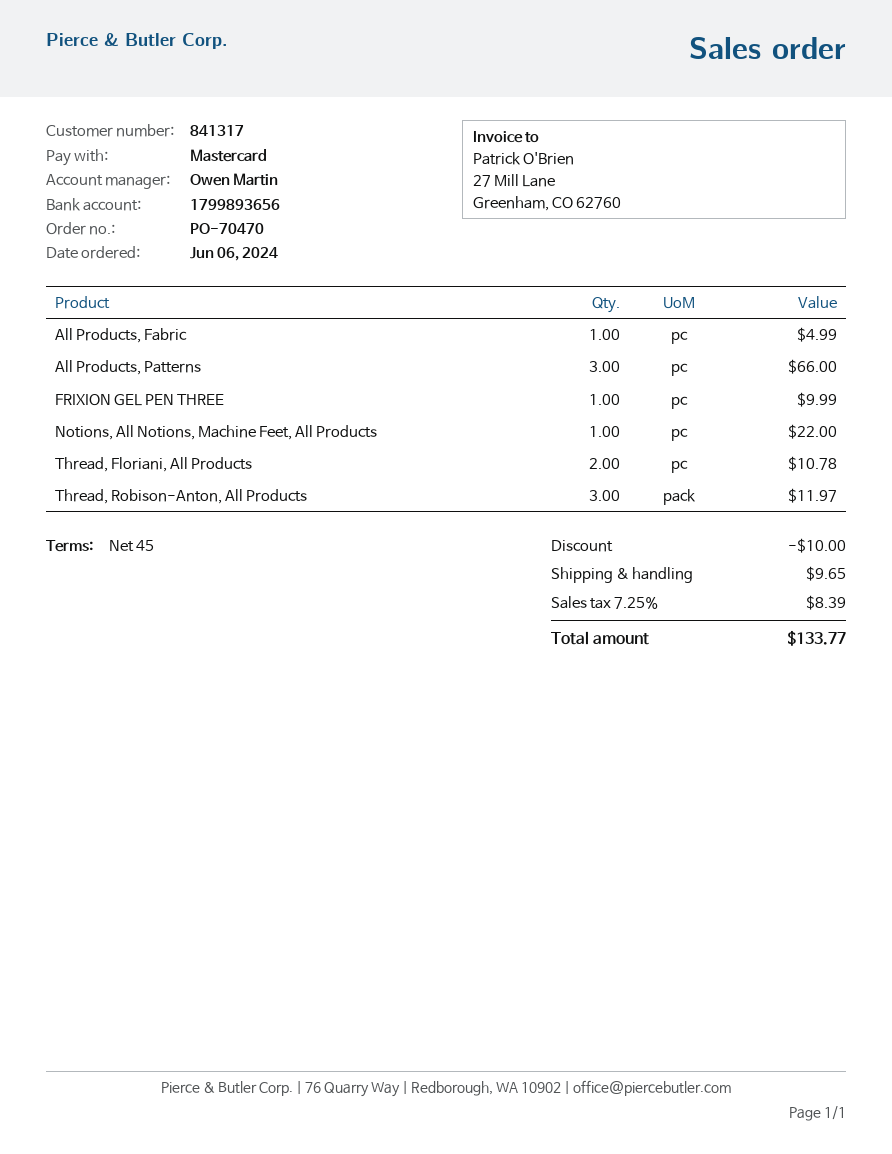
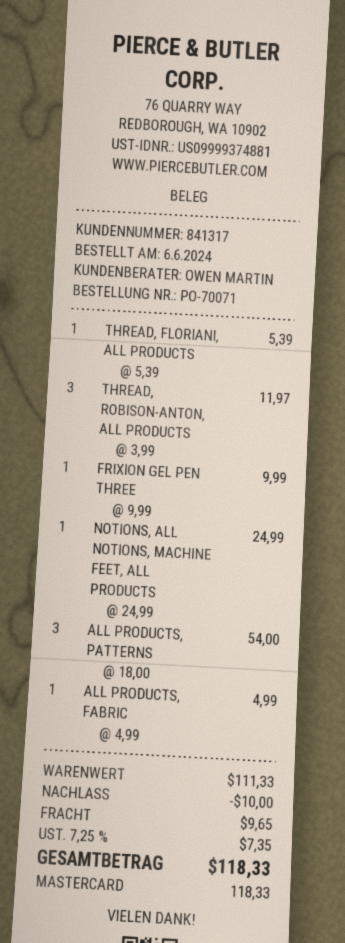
order number: PO-70470 -> PO-70071
All Products, Patterns: 3 for 66.00 -> 3 for 54.00
Notions, All Notions, Machine Feet, All Products: 1 for 22.00 -> 1 for 24.99
Thread, Floriani, All Products: 2 for 10.78 -> 1 for 5.39
tax: 7.25% = 8.39 -> 7.25% = 7.35
total: 133.77 -> 118.33

